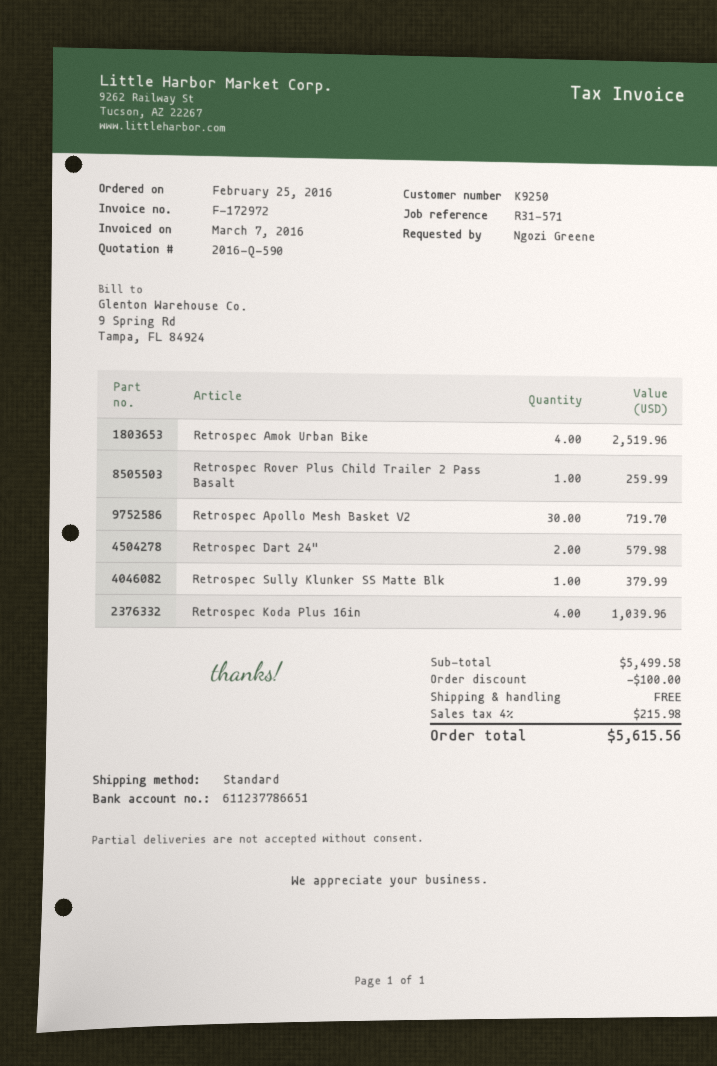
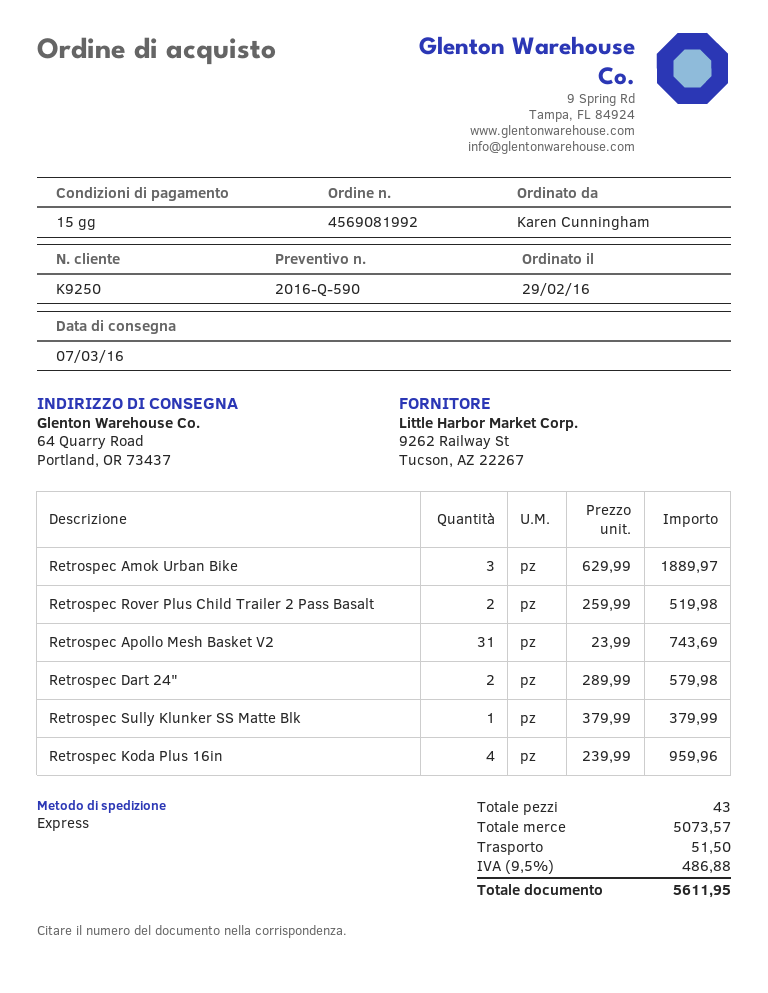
order date: 2016-02-25 -> 2016-02-29
ordered by: Ngozi Greene -> Karen Cunningham
shipping method: standard -> express
Retrospec Amok Urban Bike: 4 for 2519.96 -> 3 for 1889.97
Retrospec Rover Plus Child Trailer 2 Pass Basalt: 1 for 259.99 -> 2 for 519.98
Retrospec Apollo Mesh Basket V2: 30 for 719.70 -> 31 for 743.69
Retrospec Koda Plus 16in: 4 for 1039.96 -> 4 for 959.96
subtotal: 5499.58 -> 5073.57
discount: 100.00 -> none
shipping: 0.00 -> 51.50
tax: 4% = 215.98 -> 9.5% = 486.88
total: 5615.56 -> 5611.95

